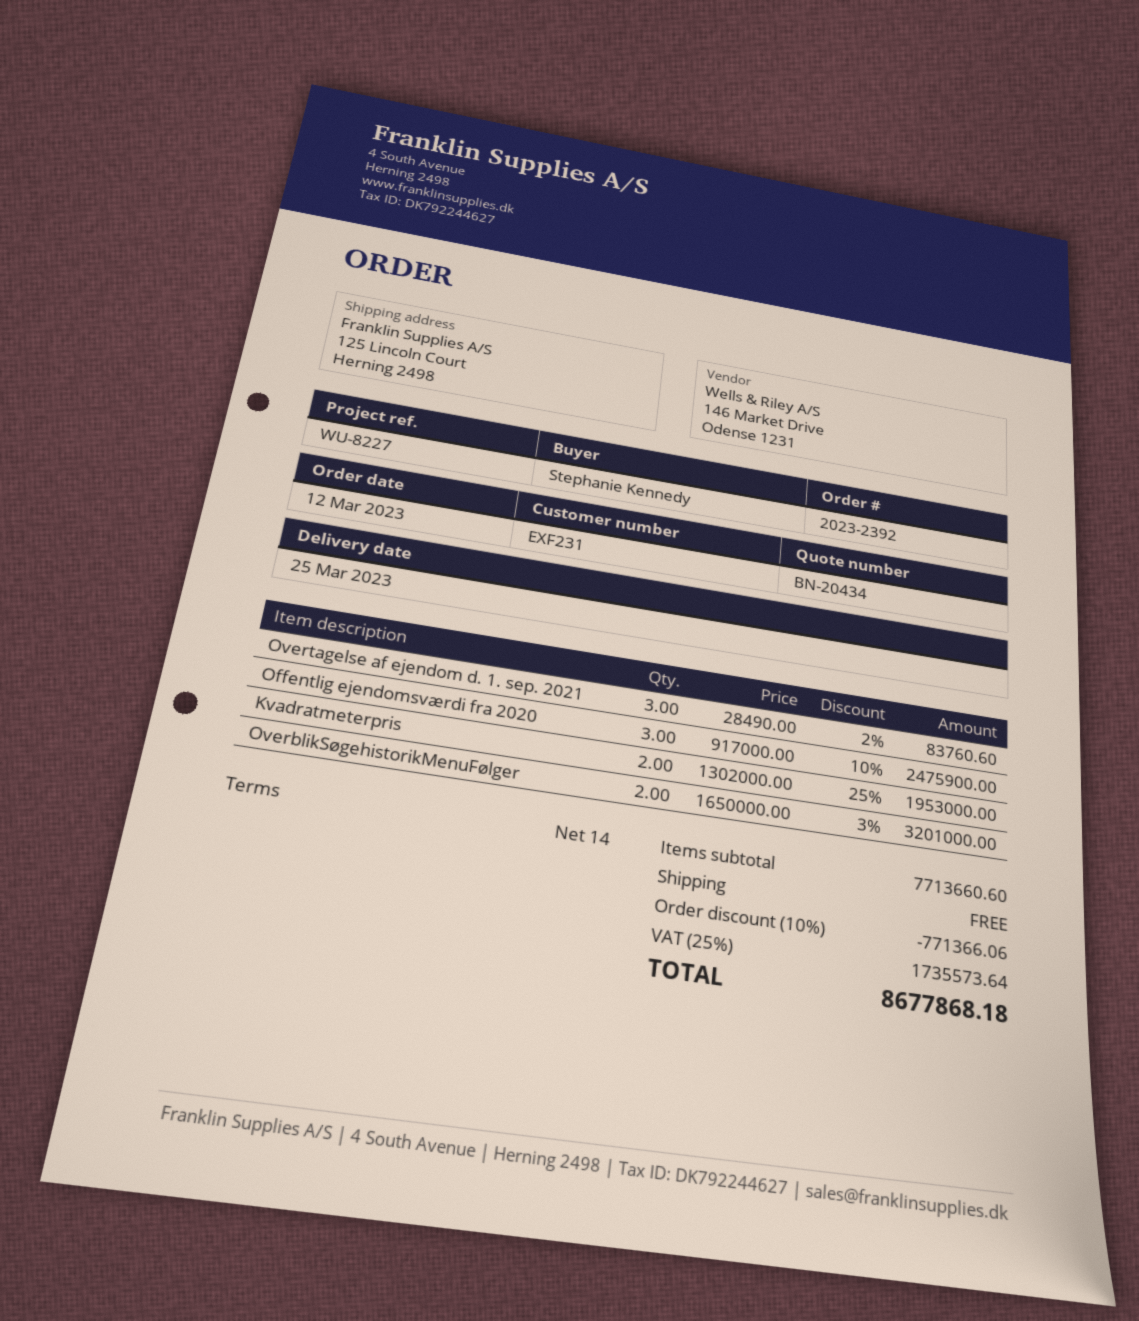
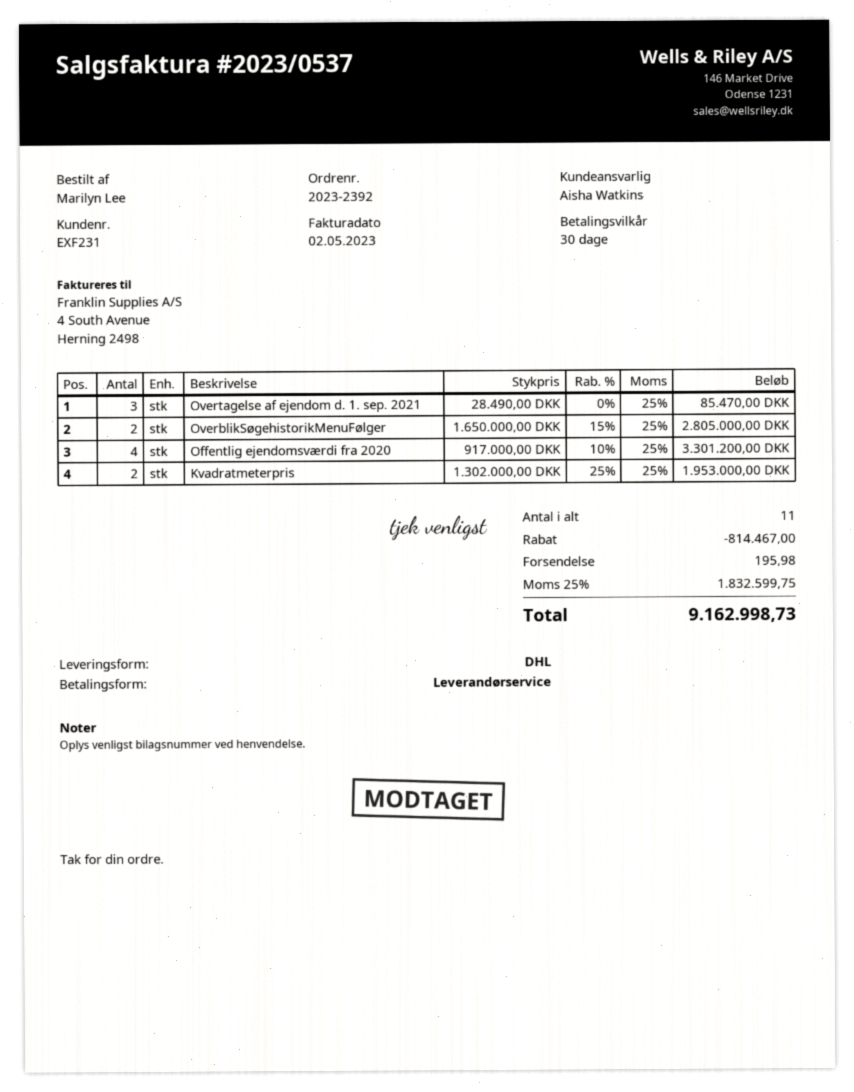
payment terms: 14 days -> 30 days
ordered by: Stephanie Kennedy -> Marilyn Lee
Overtagelse af ejendom d. 1. sep. 2021: 3 x 28490.00 - 2% = 83760.60 -> 3 x 28490.00 = 85470.00
Offentlig ejendomsværdi fra 2020: 3 x 917000.00 - 10% = 2475900.00 -> 4 x 917000.00 - 10% = 3301200.00
OverblikSøgehistorikMenuFølger: 2 x 1650000.00 - 3% = 3201000.00 -> 2 x 1650000.00 - 15% = 2805000.00
discount: 771366.06 -> 814467.00
shipping: 0.00 -> 195.98
tax: 25% = 1735573.64 -> 25% = 1832599.75
total: 8677868.18 -> 9162998.73

